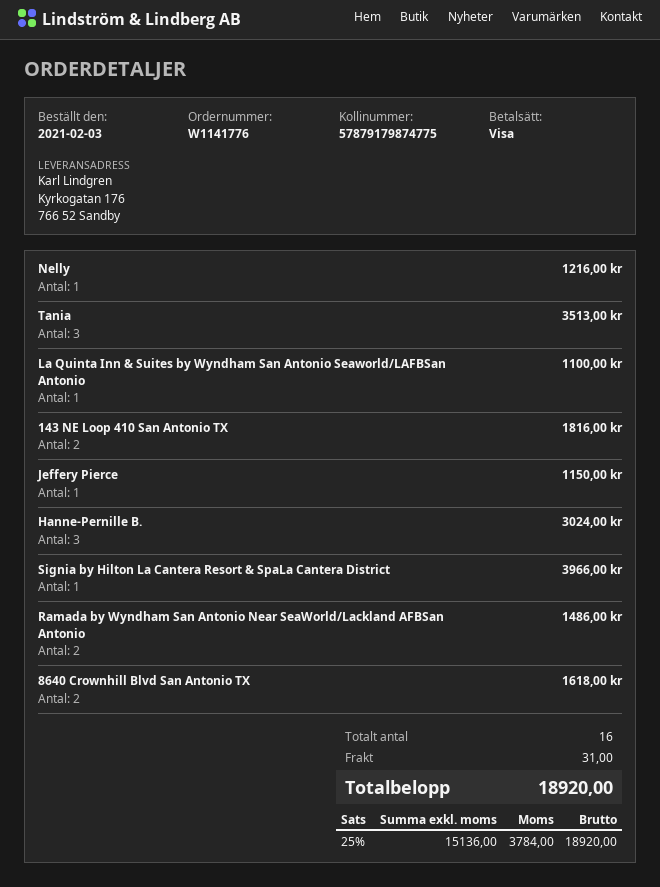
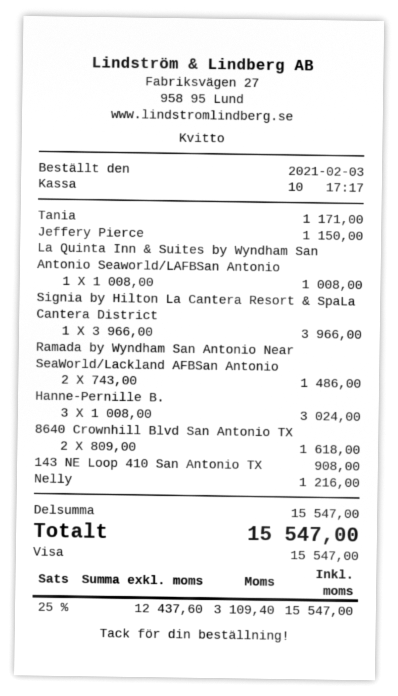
Tania: 3 for 3513.00 -> 1 for 1171.00
La Quinta Inn & Suites by Wyndham San Antonio Seaworld/LAFBSan Antonio: 1 for 1100.00 -> 1 for 1008.00
143 NE Loop 410 San Antonio TX: 2 for 1816.00 -> 1 for 908.00
shipping: 31.00 -> none
net: 15136.00 -> 12437.60
tax: 25% = 3784.00 -> 25% = 3109.40
total: 18920.00 -> 15547.00

